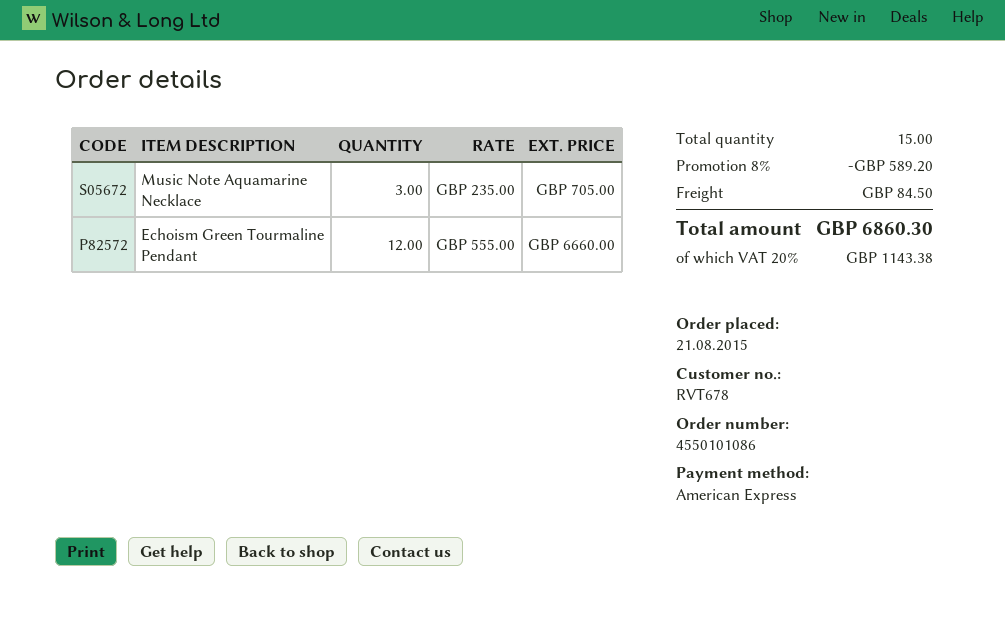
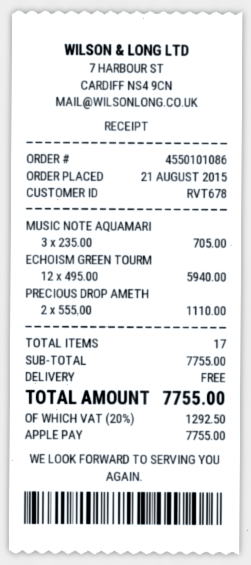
payment method: American Express -> Apple Pay
Echoism Green Tourmaline Pendant: 12 x 555.00 = 6660.00 -> 12 x 495.00 = 5940.00
PRECIOUS DROP AMETH: none -> 2 x 555.00 = 1110.00
total quantity: 15 -> 17
discount: 8% = 589.20 -> none
shipping: 84.50 -> 0.00
tax: 20% = 1143.38 -> 20% = 1292.50
total: 6860.30 -> 7755.00

